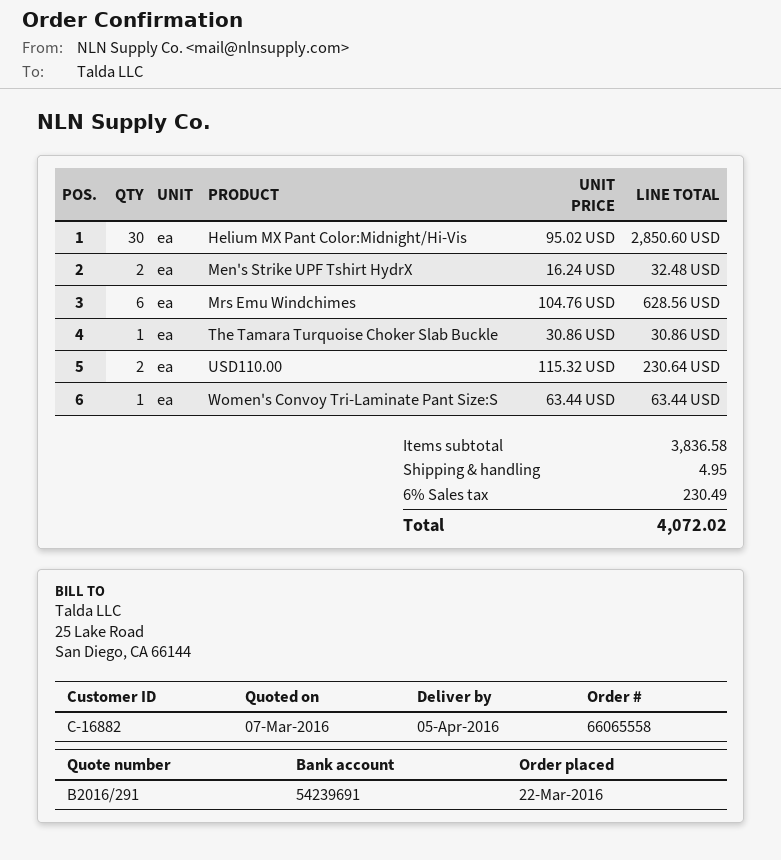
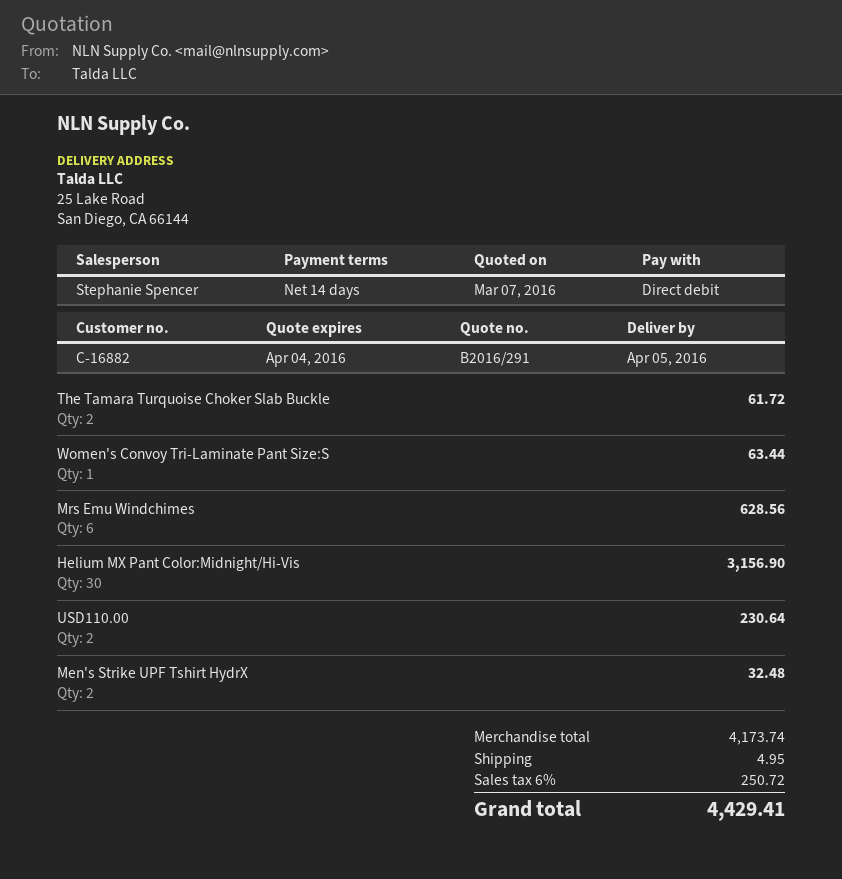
Helium MX Pant Color:Midnight/Hi-Vis: 30 for 2850.60 -> 30 for 3156.90
The Tamara Turquoise Choker Slab Buckle: 1 for 30.86 -> 2 for 61.72
subtotal: 3836.58 -> 4173.74
tax: 6% = 230.49 -> 6% = 250.72
total: 4072.02 -> 4429.41

